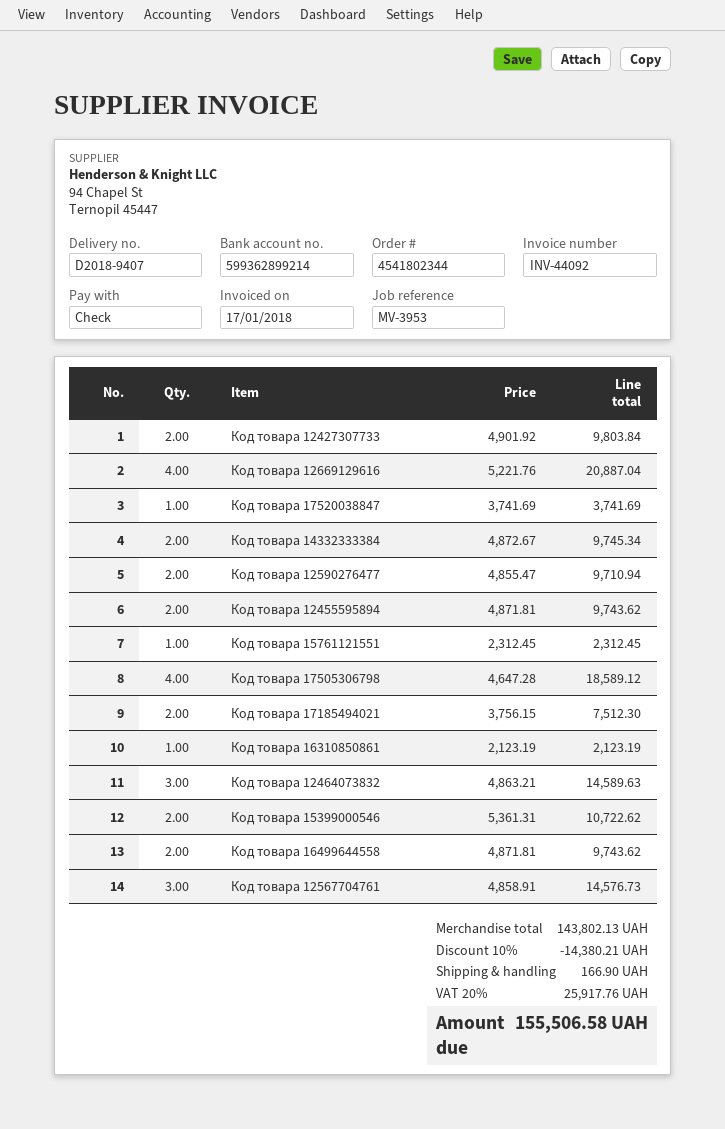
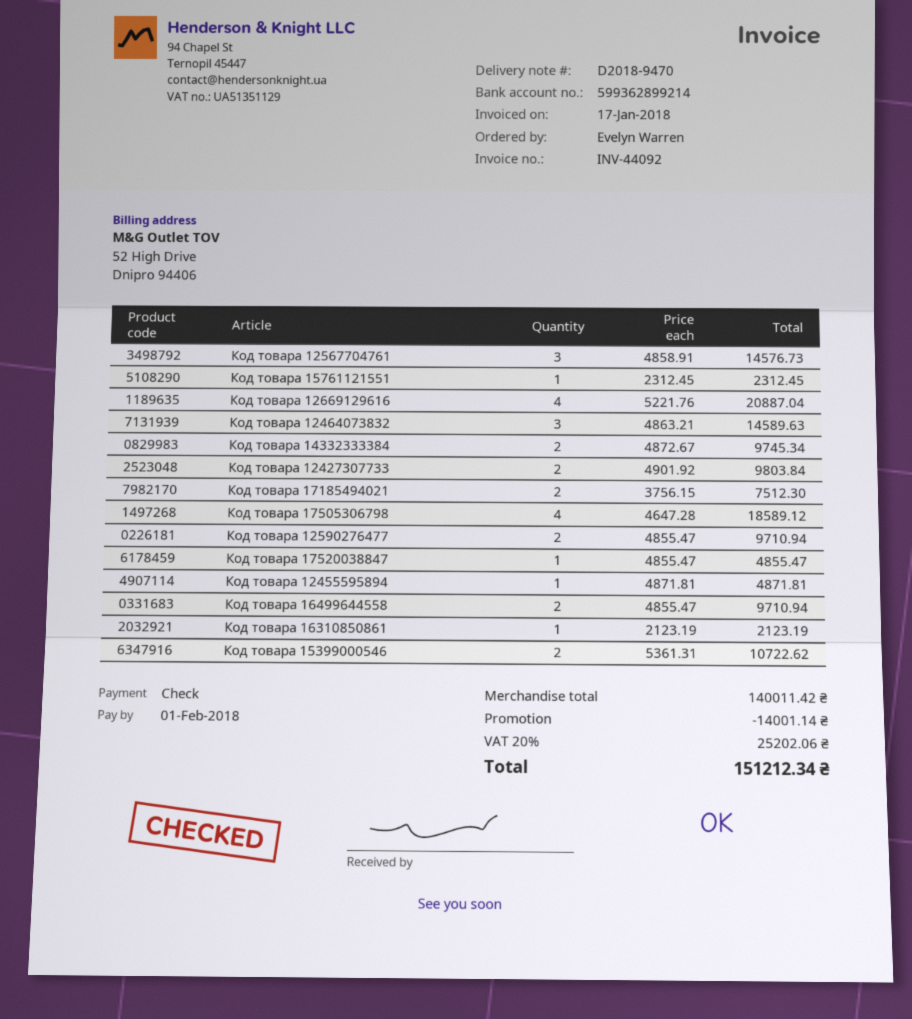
delivery note number: D2018-9407 -> D2018-9470
Код товара 17520038847: 1 x 3741.69 = 3741.69 -> 1 x 4855.47 = 4855.47
Код товара 12455595894: 2 x 4871.81 = 9743.62 -> 1 x 4871.81 = 4871.81
Код товара 16499644558: 2 x 4871.81 = 9743.62 -> 2 x 4855.47 = 9710.94
subtotal: 143802.13 -> 140011.42
discount: 14380.21 -> 14001.14
shipping: 166.90 -> none
tax: 20% = 25917.76 -> 20% = 25202.06
total: 155506.58 -> 151212.34

